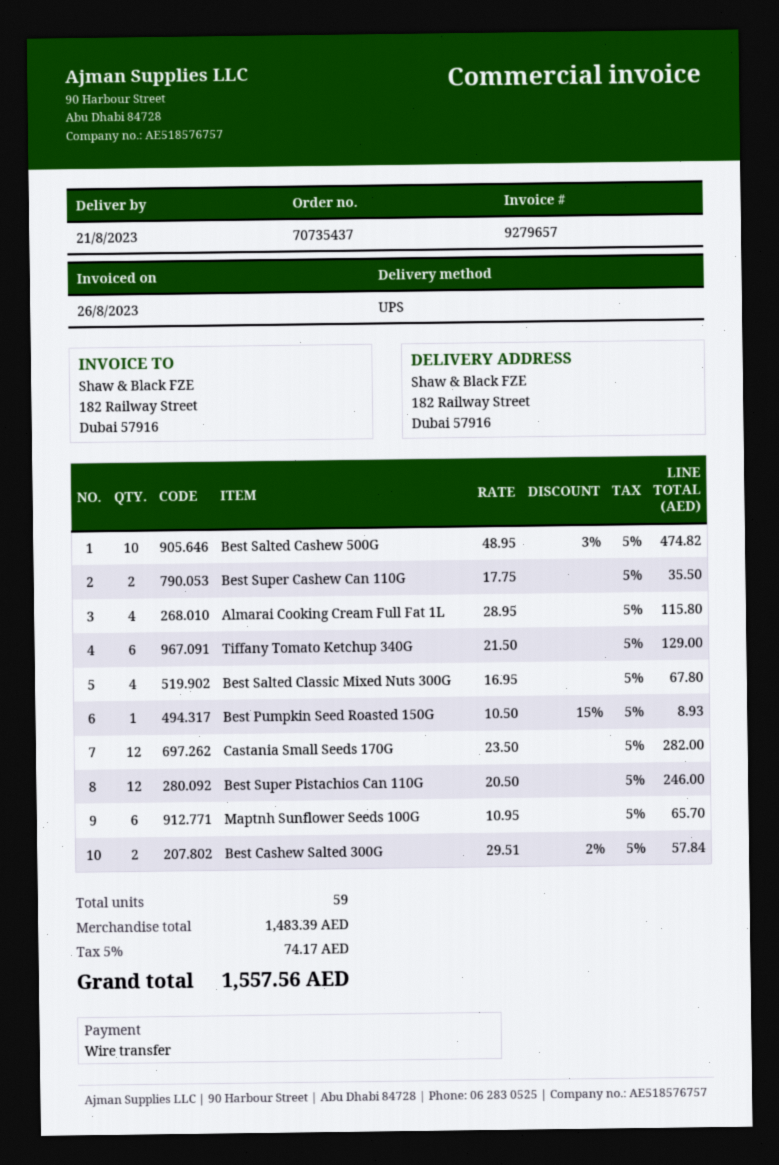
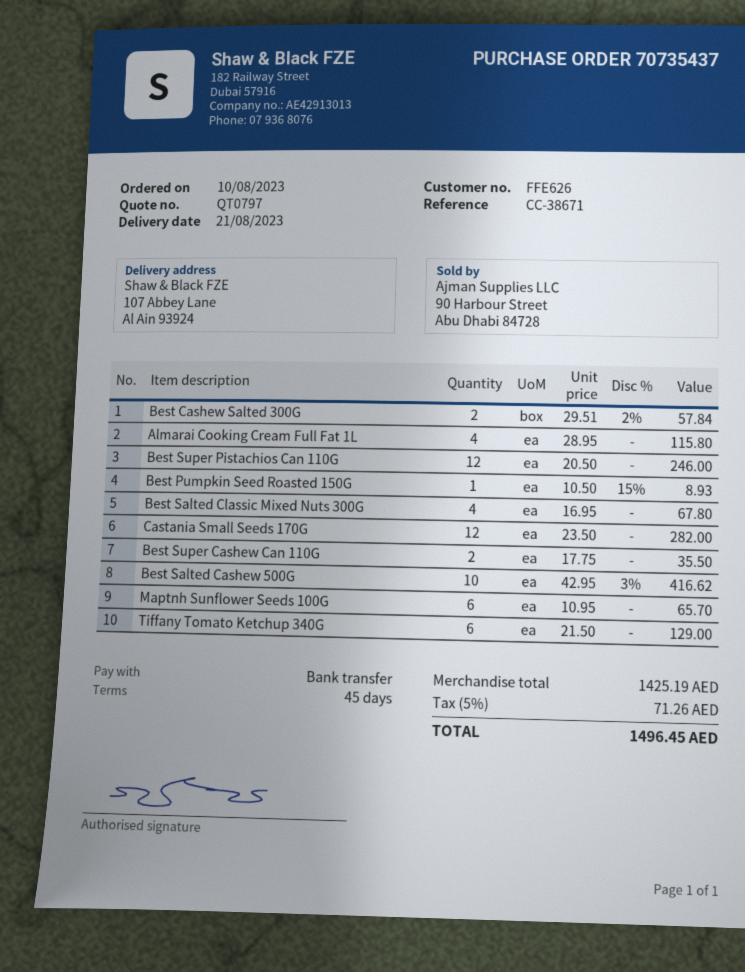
ship to: 182 Railway Street, Dubai 57916 -> 107 Abbey Lane, Al Ain 93924
Best Salted Cashew 500G: 10 x 48.95 - 3% = 474.82 -> 10 x 42.95 - 3% = 416.62
subtotal: 1483.39 -> 1425.19
tax: 5% = 74.17 -> 5% = 71.26
total: 1557.56 -> 1496.45

